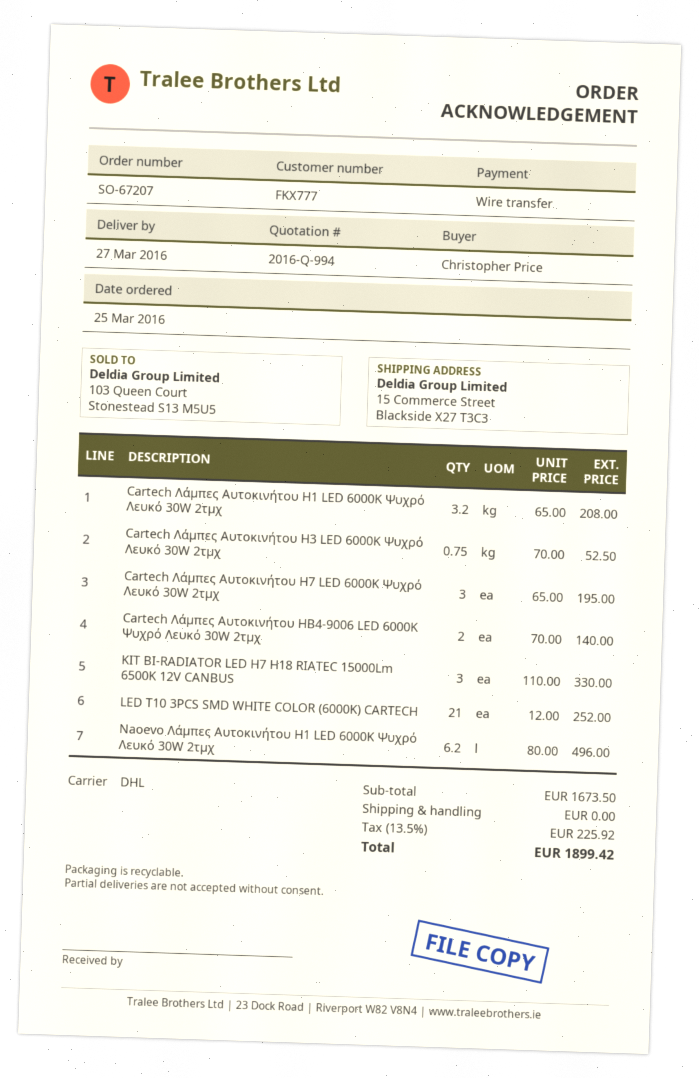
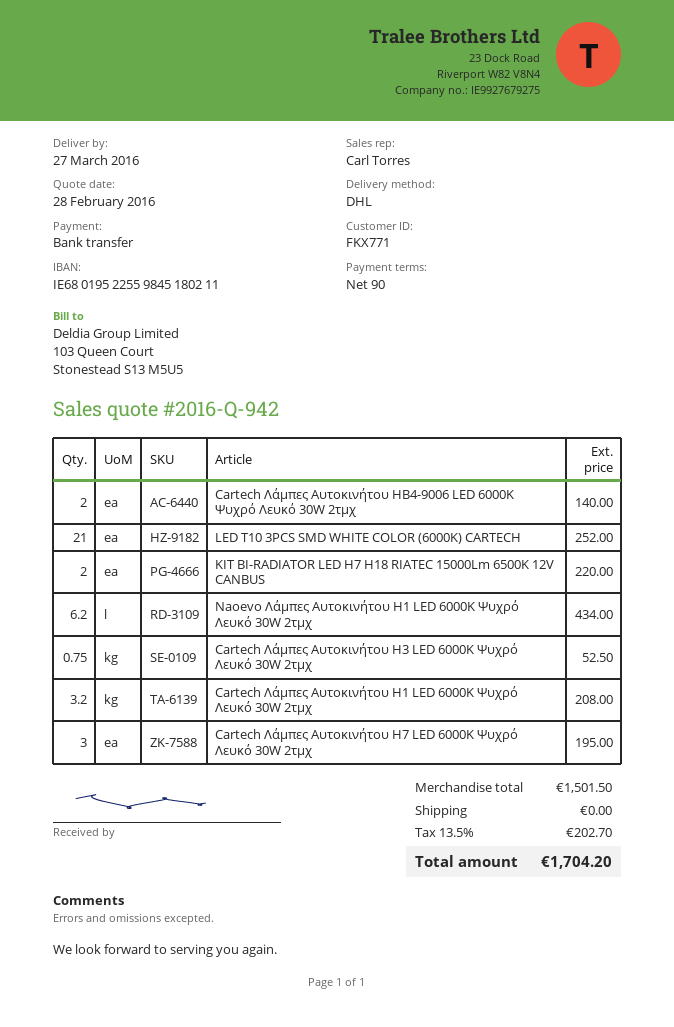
quote number: 2016-Q-994 -> 2016-Q-942
customer number: FKX777 -> FKX771
KIT BI-RADIATOR LED H7 H18 RIATEC 15000Lm 6500K 12V CANBUS: 3 for 330.00 -> 2 for 220.00
Naoevo Λάμπες Αυτοκινήτου H1 LED 6000K Ψυχρό Λευκό 30W 2τμχ: 6.2 for 496.00 -> 6.2 for 434.00
subtotal: 1673.50 -> 1501.50
tax: 13.5% = 225.92 -> 13.5% = 202.70
total: 1899.42 -> 1704.20

